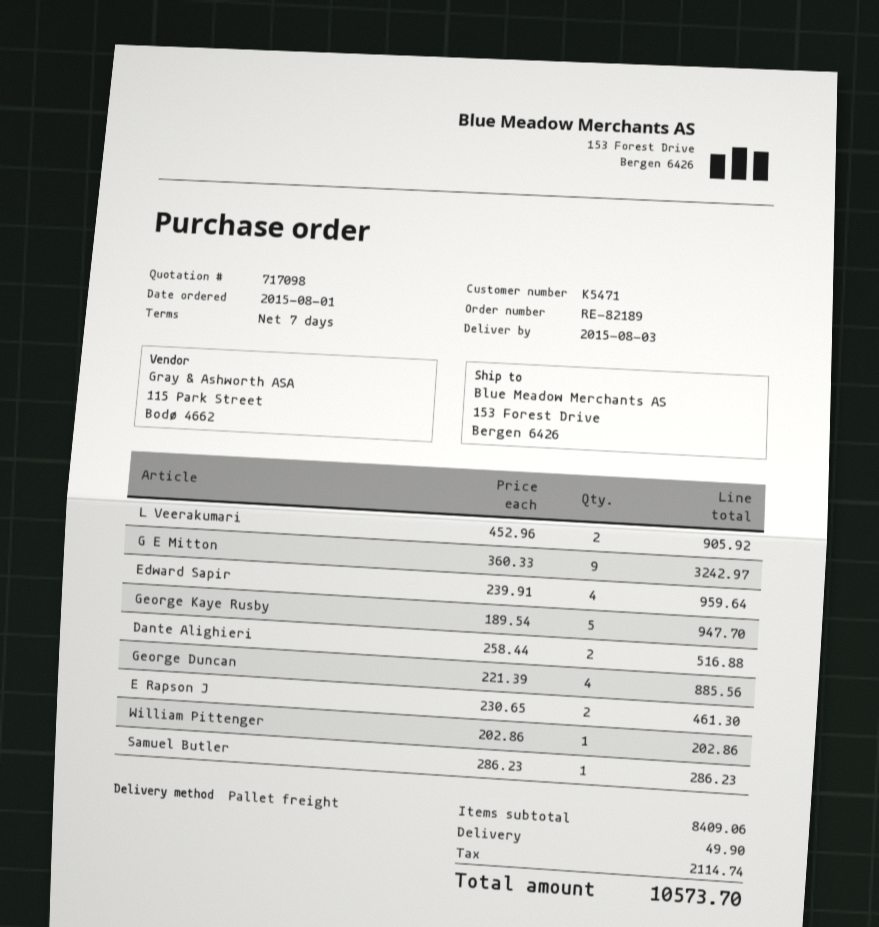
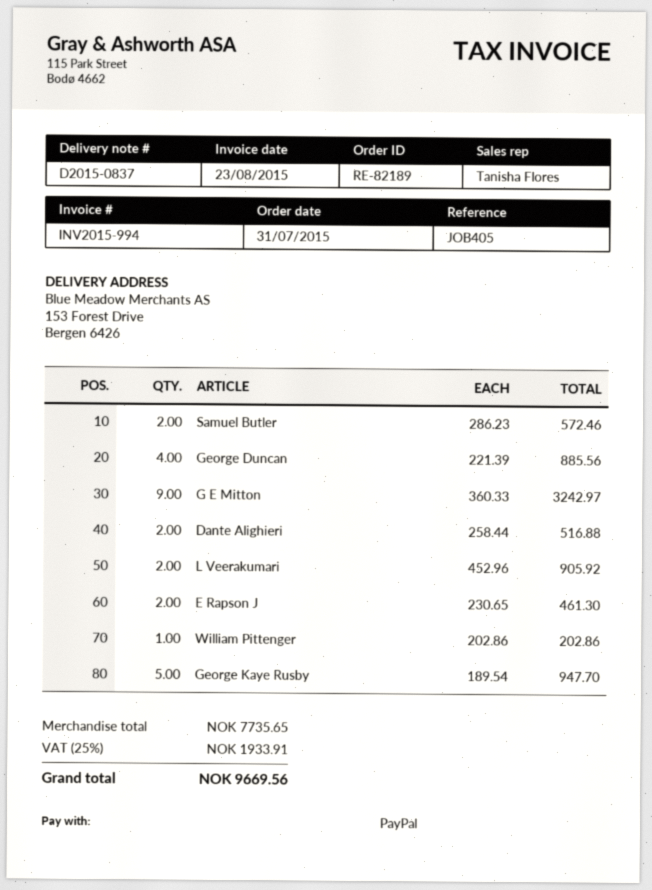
order date: 2015-08-01 -> 2015-07-31
Edward Sapir: 4 x 239.91 = 959.64 -> none
Samuel Butler: 1 x 286.23 = 286.23 -> 2 x 286.23 = 572.46
subtotal: 8409.06 -> 7735.65
shipping: 49.90 -> none
tax: 2114.74 -> 1933.91
total: 10573.70 -> 9669.56

